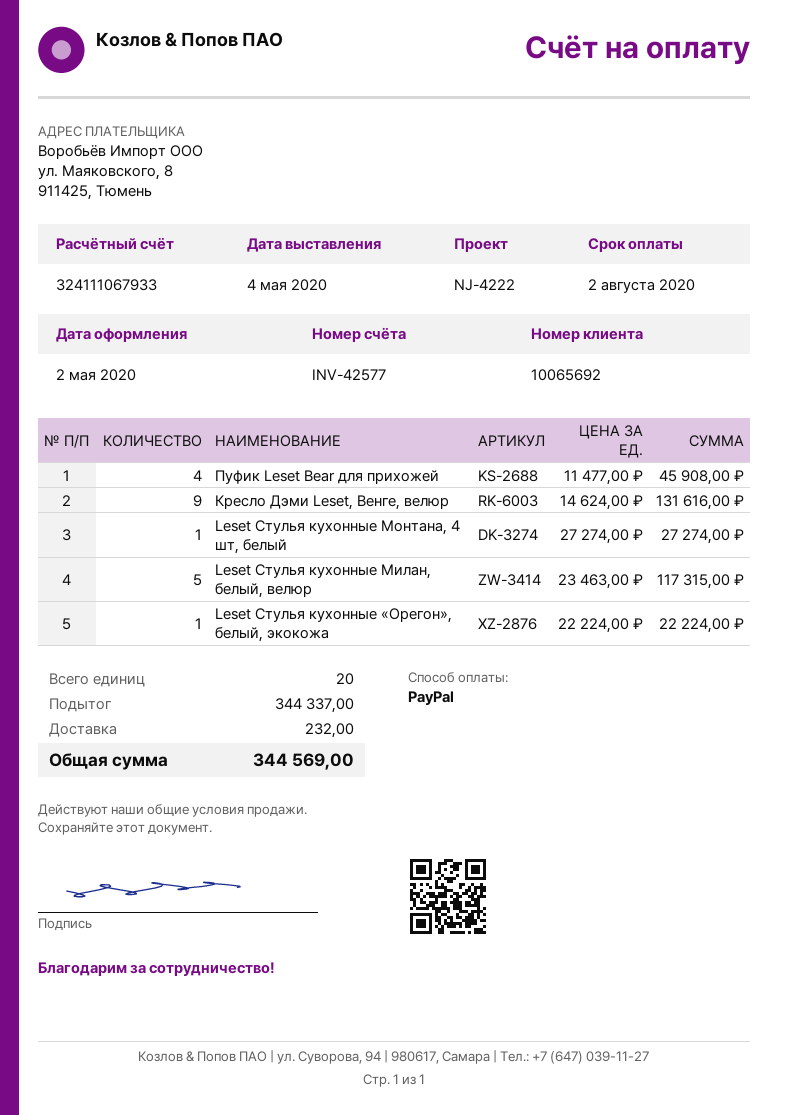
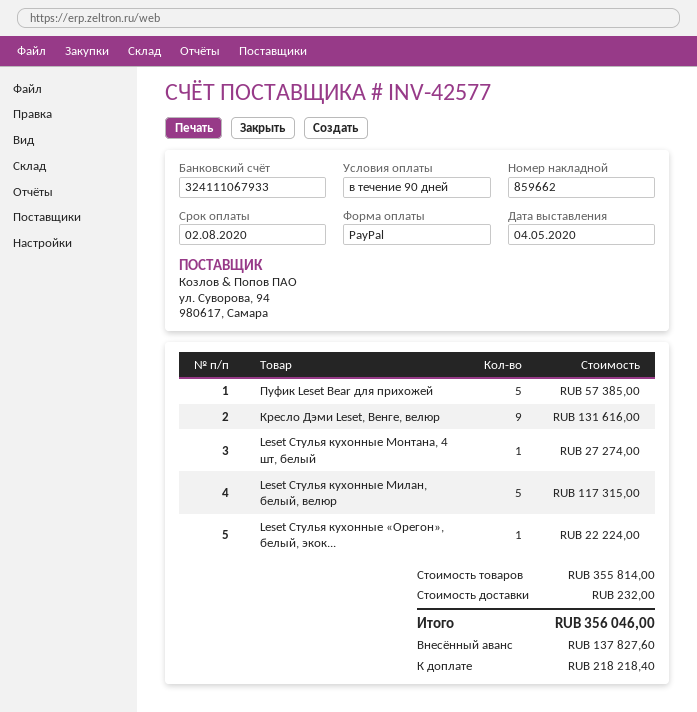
Пуфик Leset Bear для прихожей: 4 for 45908.00 -> 5 for 57385.00
subtotal: 344337.00 -> 355814.00
total: 344569.00 -> 356046.00

